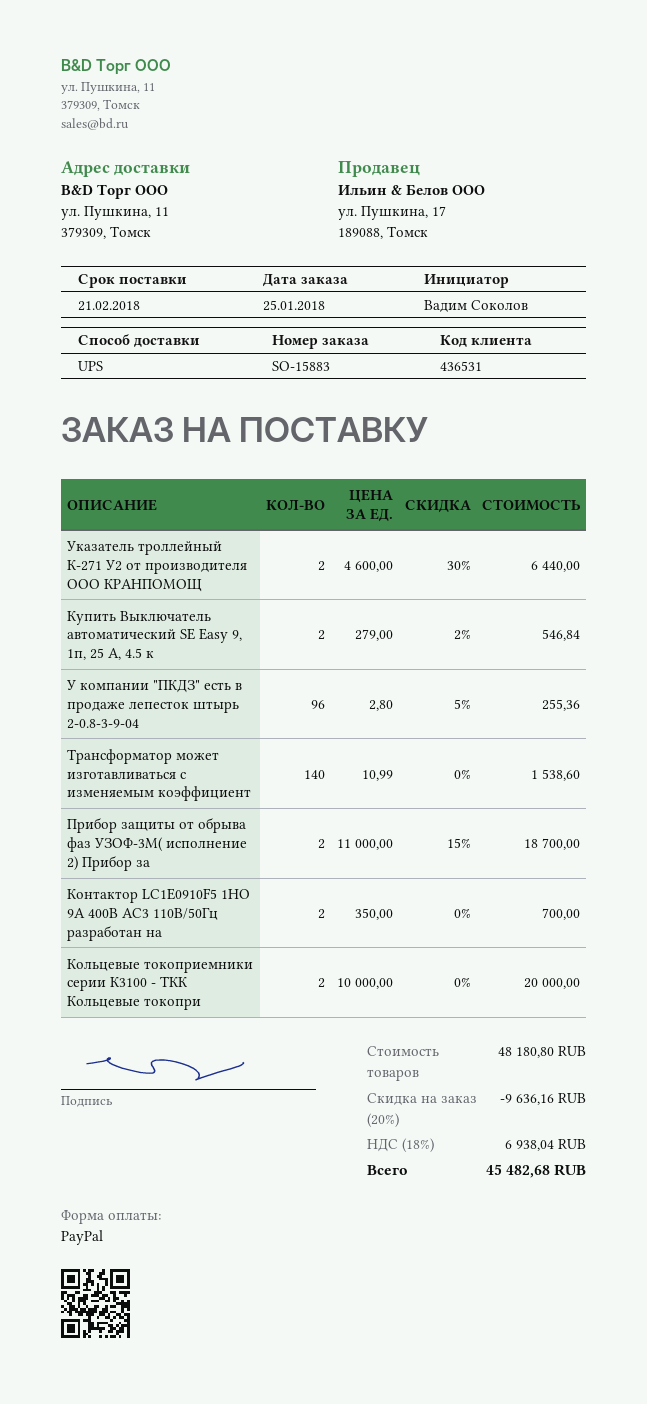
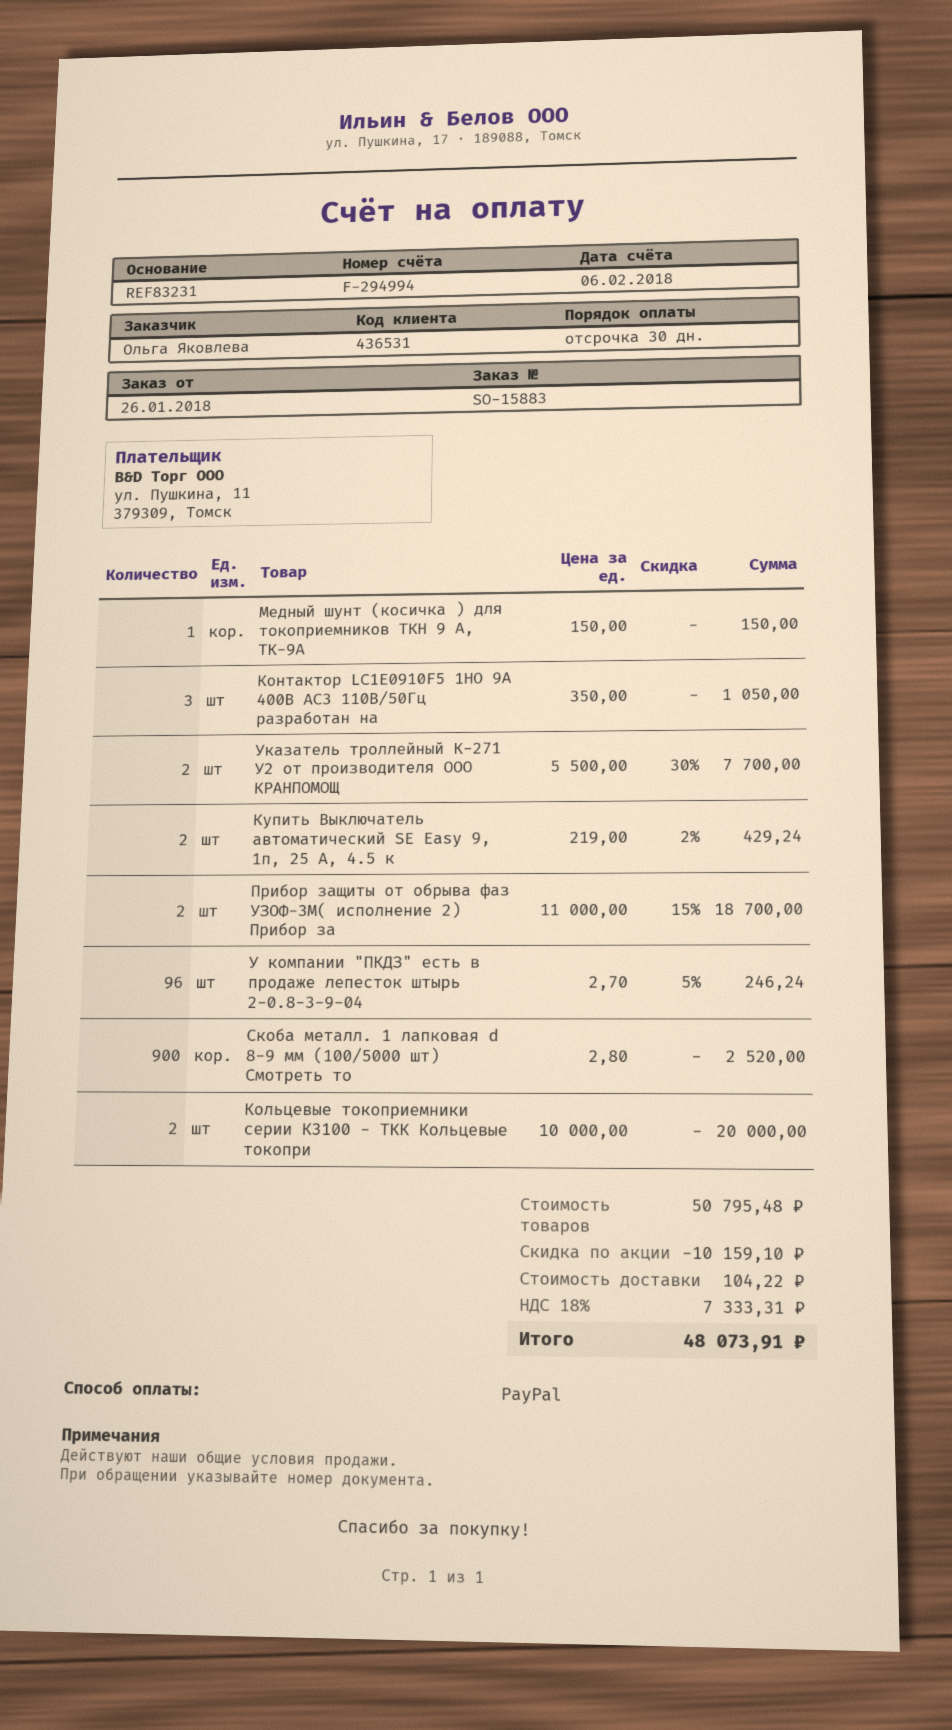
order date: 2018-01-25 -> 2018-01-26
ordered by: Вадим Соколов -> Ольга Яковлева
Указатель троллейный К-271 У2 от производителя ООО КРАНПОМОЩ: 2 x 4600.00 - 30% = 6440.00 -> 2 x 5500.00 - 30% = 7700.00
Купить Выключатель автоматический SE Easy 9, 1п, 25 А, 4.5 к: 2 x 279.00 - 2% = 546.84 -> 2 x 219.00 - 2% = 429.24
У компании "ПКДЗ" есть в продаже лепесток штырь 2-0.8-3-9-04: 96 x 2.80 - 5% = 255.36 -> 96 x 2.70 - 5% = 246.24
Трансформатор может изготавливаться с изменяемым коэффициент: 140 x 10.99 = 1538.60 -> none
Контактор LC1E0910F5 1НО 9А 400В AC3 110В/50Гц разработан на: 2 x 350.00 = 700.00 -> 3 x 350.00 = 1050.00
Медный шунт (косичка ) для токоприемников ТКН 9 А, ТК-9А: none -> 1 x 150.00 = 150.00
Скоба металл. 1 лапковая d 8-9 мм (100/5000 шт) Смотреть то: none -> 900 x 2.80 = 2520.00
subtotal: 48180.80 -> 50795.48
discount: 9636.16 -> 10159.10
shipping: none -> 104.22
tax: 18% = 6938.04 -> 18% = 7333.31
total: 45482.68 -> 48073.91

